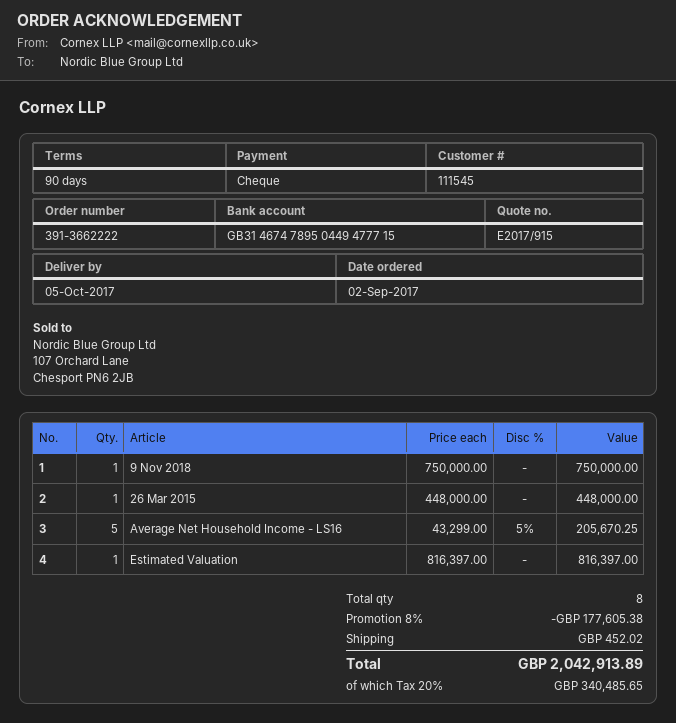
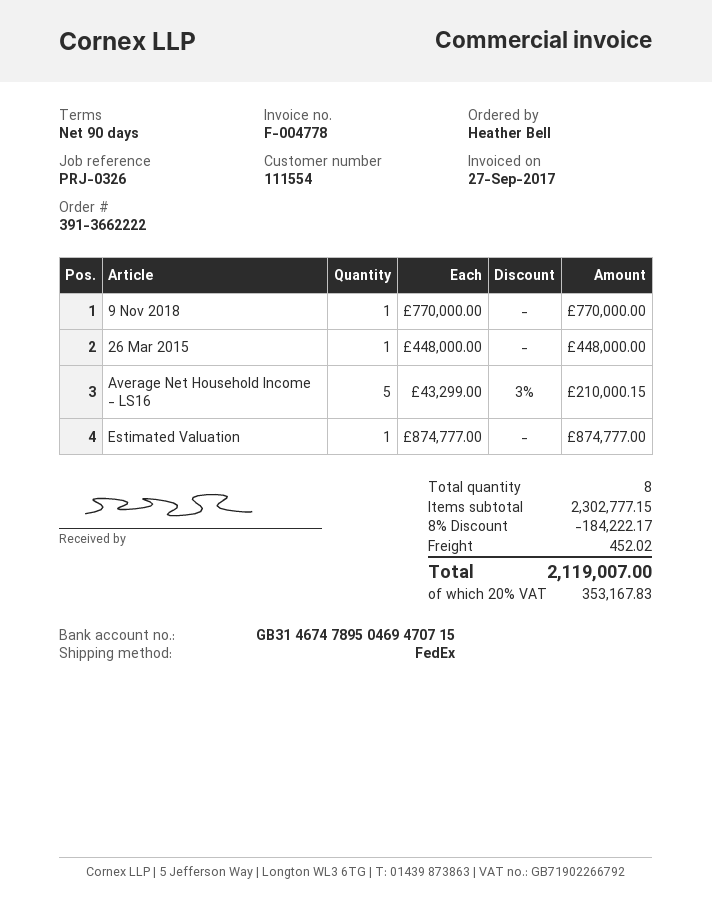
customer number: 111545 -> 111554
bank account: GB31467478950449477715 -> GB31467478950469470715
9 Nov 2018: 1 x 750000.00 = 750000.00 -> 1 x 770000.00 = 770000.00
Average Net Household Income - LS16: 5 x 43299.00 - 5% = 205670.25 -> 5 x 43299.00 - 3% = 210000.15
Estimated Valuation: 1 x 816397.00 = 816397.00 -> 1 x 874777.00 = 874777.00
discount: 8% = 177605.38 -> 8% = 184222.17
tax: 20% = 340485.65 -> 20% = 353167.83
total: 2042913.89 -> 2119007.00

